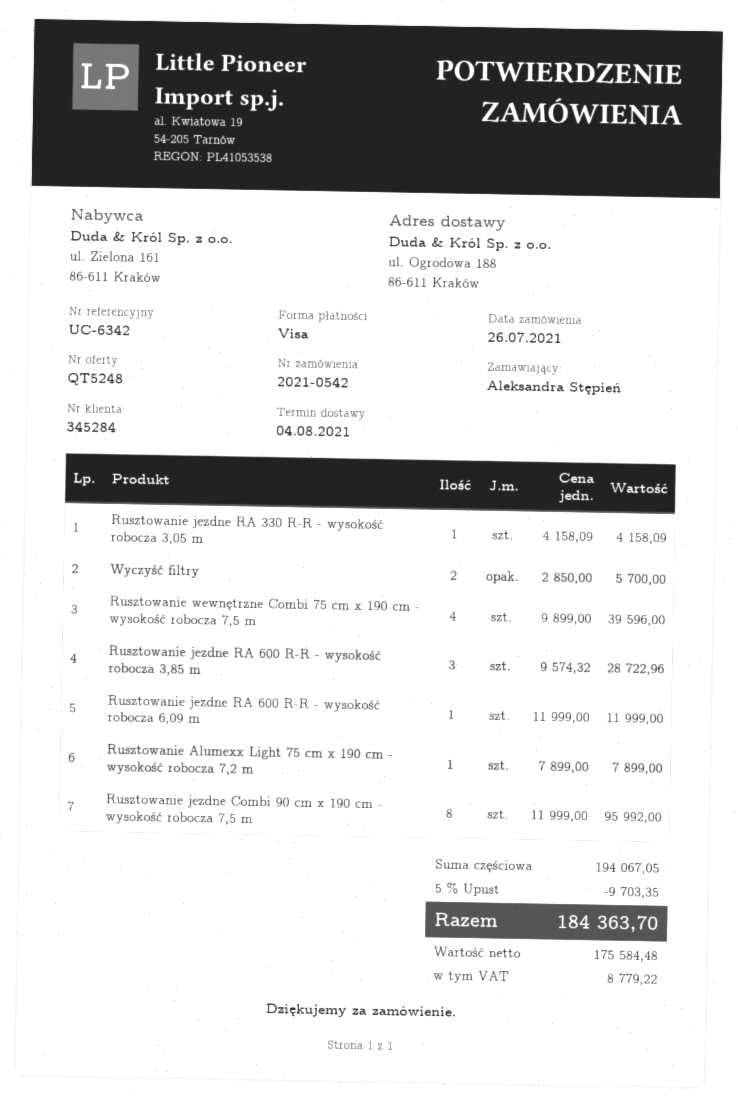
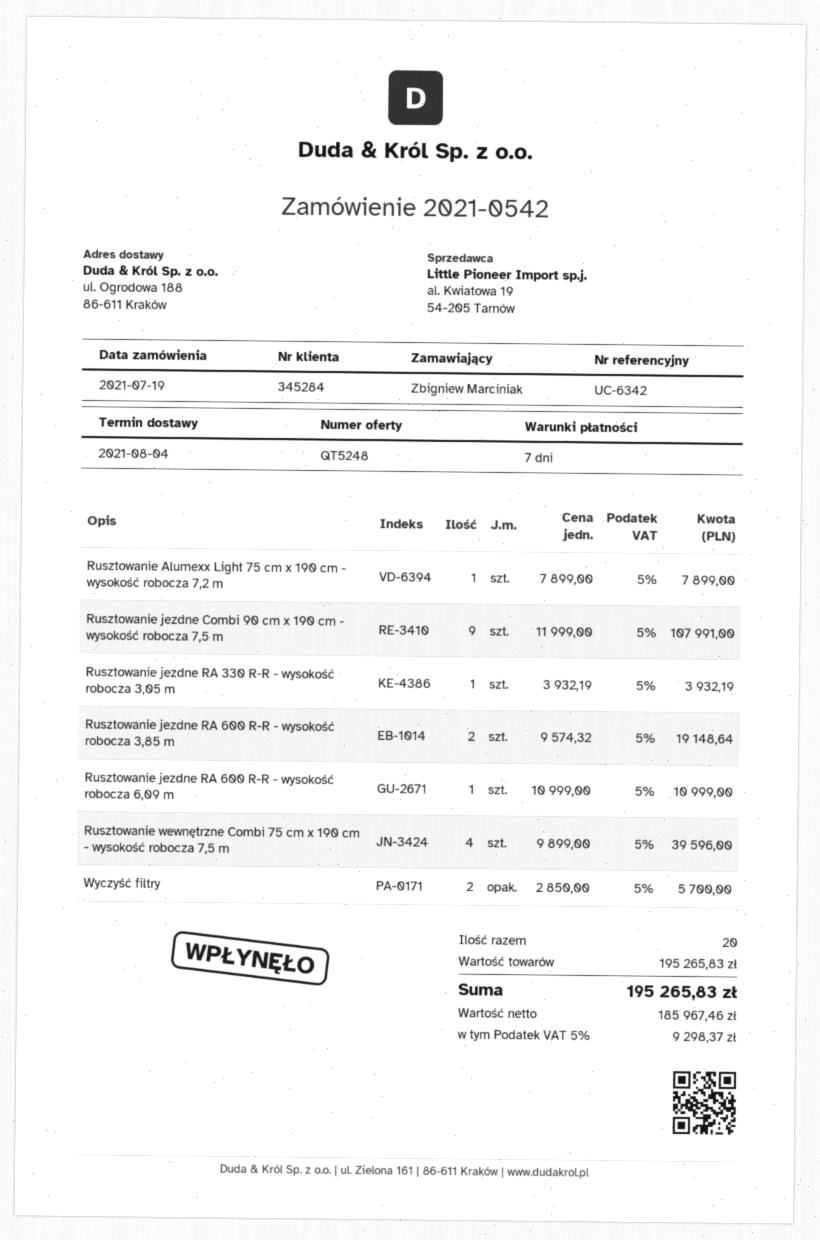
order date: 2021-07-26 -> 2021-07-19
ordered by: Aleksandra Stępień -> Zbigniew Marciniak
Rusztowanie jezdne RA 330 R-R - wysokość robocza 3,05 m: 1 x 4158.09 = 4158.09 -> 1 x 3932.19 = 3932.19
Rusztowanie jezdne RA 600 R-R - wysokość robocza 3,85 m: 3 x 9574.32 = 28722.96 -> 2 x 9574.32 = 19148.64
Rusztowanie jezdne RA 600 R-R - wysokość robocza 6,09 m: 1 x 11999.00 = 11999.00 -> 1 x 10999.00 = 10999.00
Rusztowanie jezdne Combi 90 cm x 190 cm - wysokość robocza 7,5 m: 8 x 11999.00 = 95992.00 -> 9 x 11999.00 = 107991.00
subtotal: 194067.05 -> 195265.83
discount: 5% = 9703.35 -> none
net: 175584.48 -> 185967.46
tax: 8779.22 -> 9298.37
total: 184363.70 -> 195265.83

